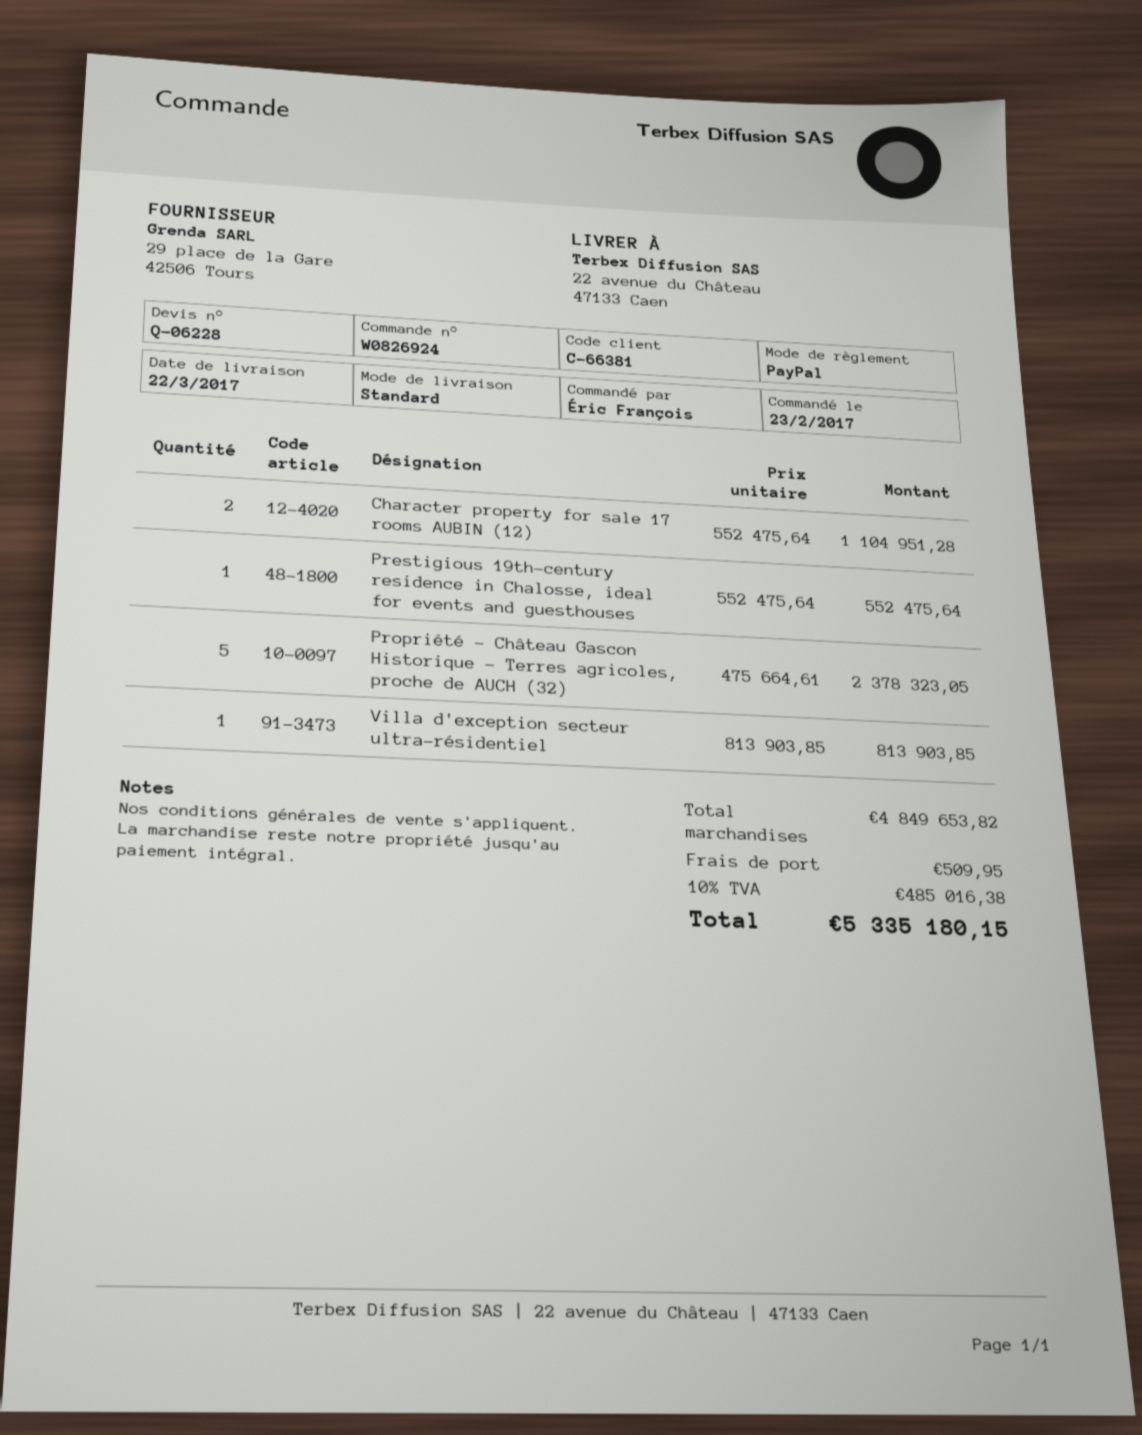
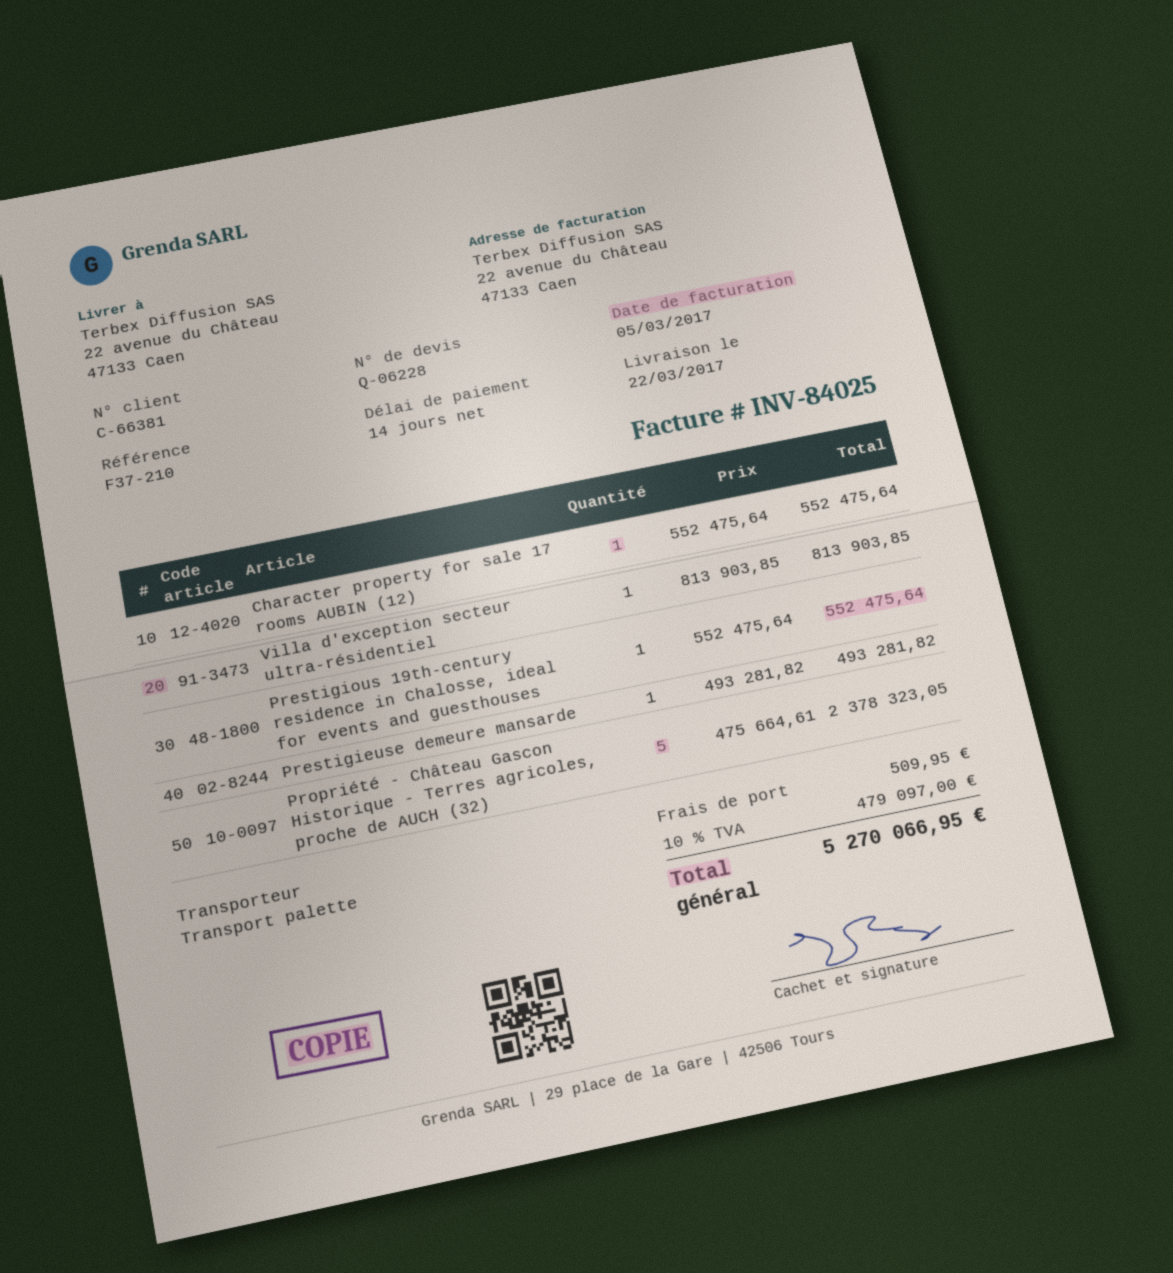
shipping method: standard -> pallet freight
Character property for sale 17 rooms AUBIN (12): 2 x 552475.64 = 1104951.28 -> 1 x 552475.64 = 552475.64
Prestigieuse demeure mansarde: none -> 1 x 493281.82 = 493281.82
tax: 10% = 485016.38 -> 10% = 479097.00
total: 5335180.15 -> 5270066.95

